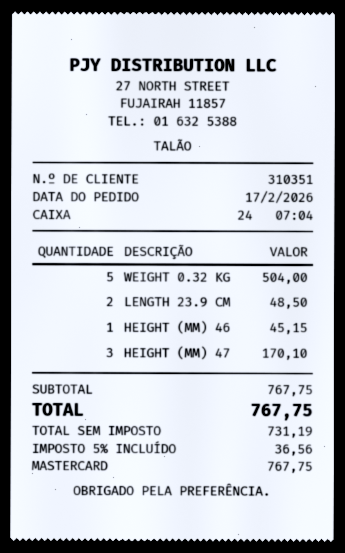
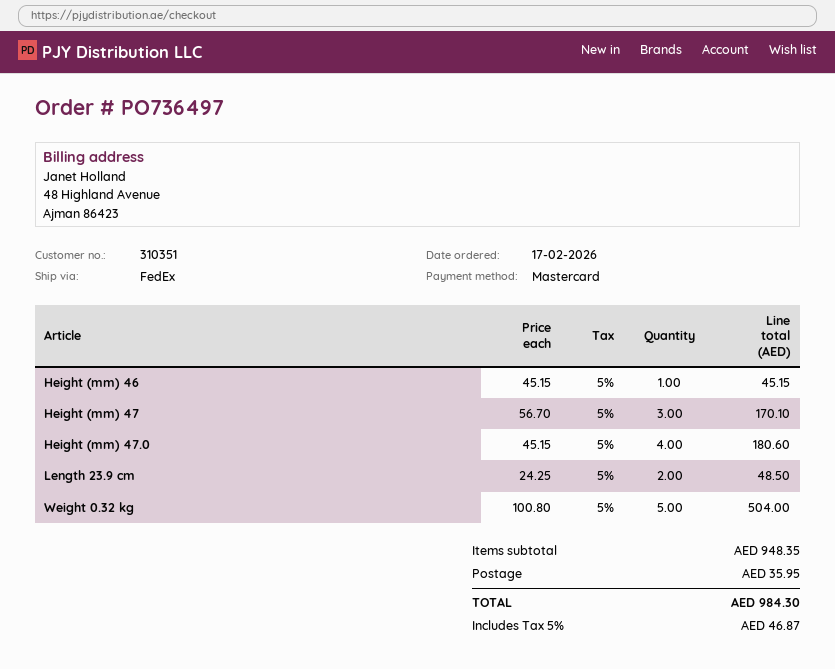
Height (mm) 47.0: none -> 4 for 180.60
subtotal: 767.75 -> 948.35
shipping: none -> 35.95
tax: 5% = 36.56 -> 5% = 46.87
total: 767.75 -> 984.30

